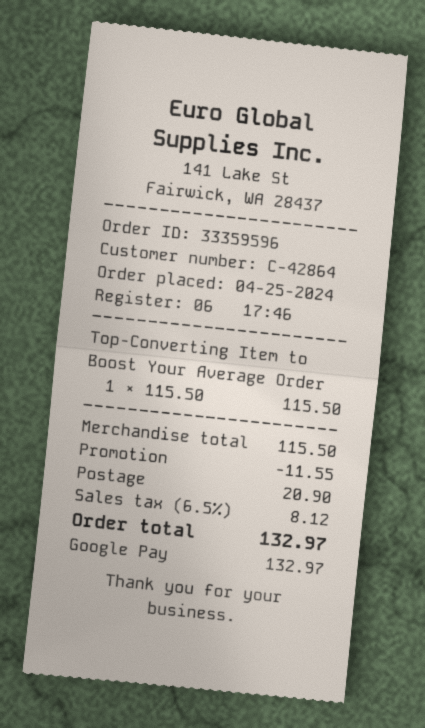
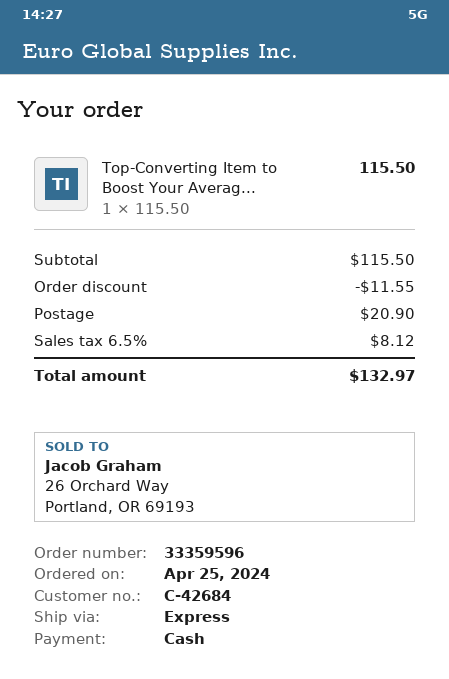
customer number: C-42864 -> C-42684
payment method: Google Pay -> cash

